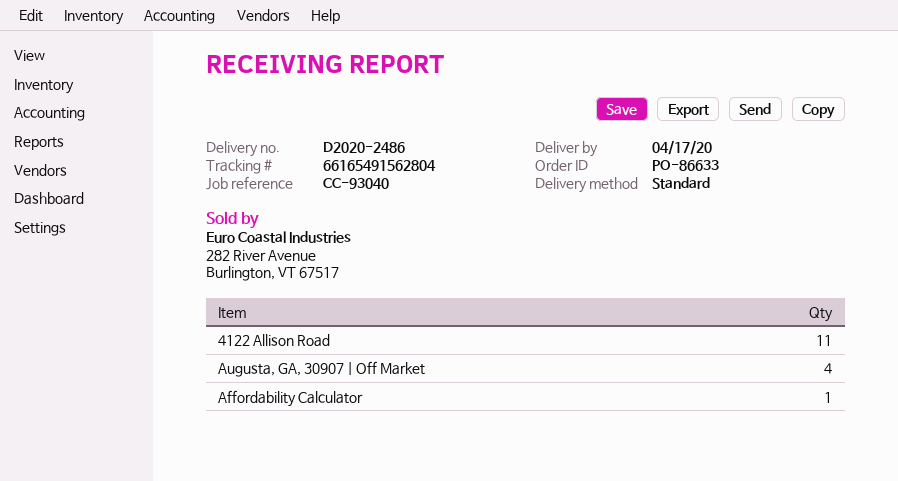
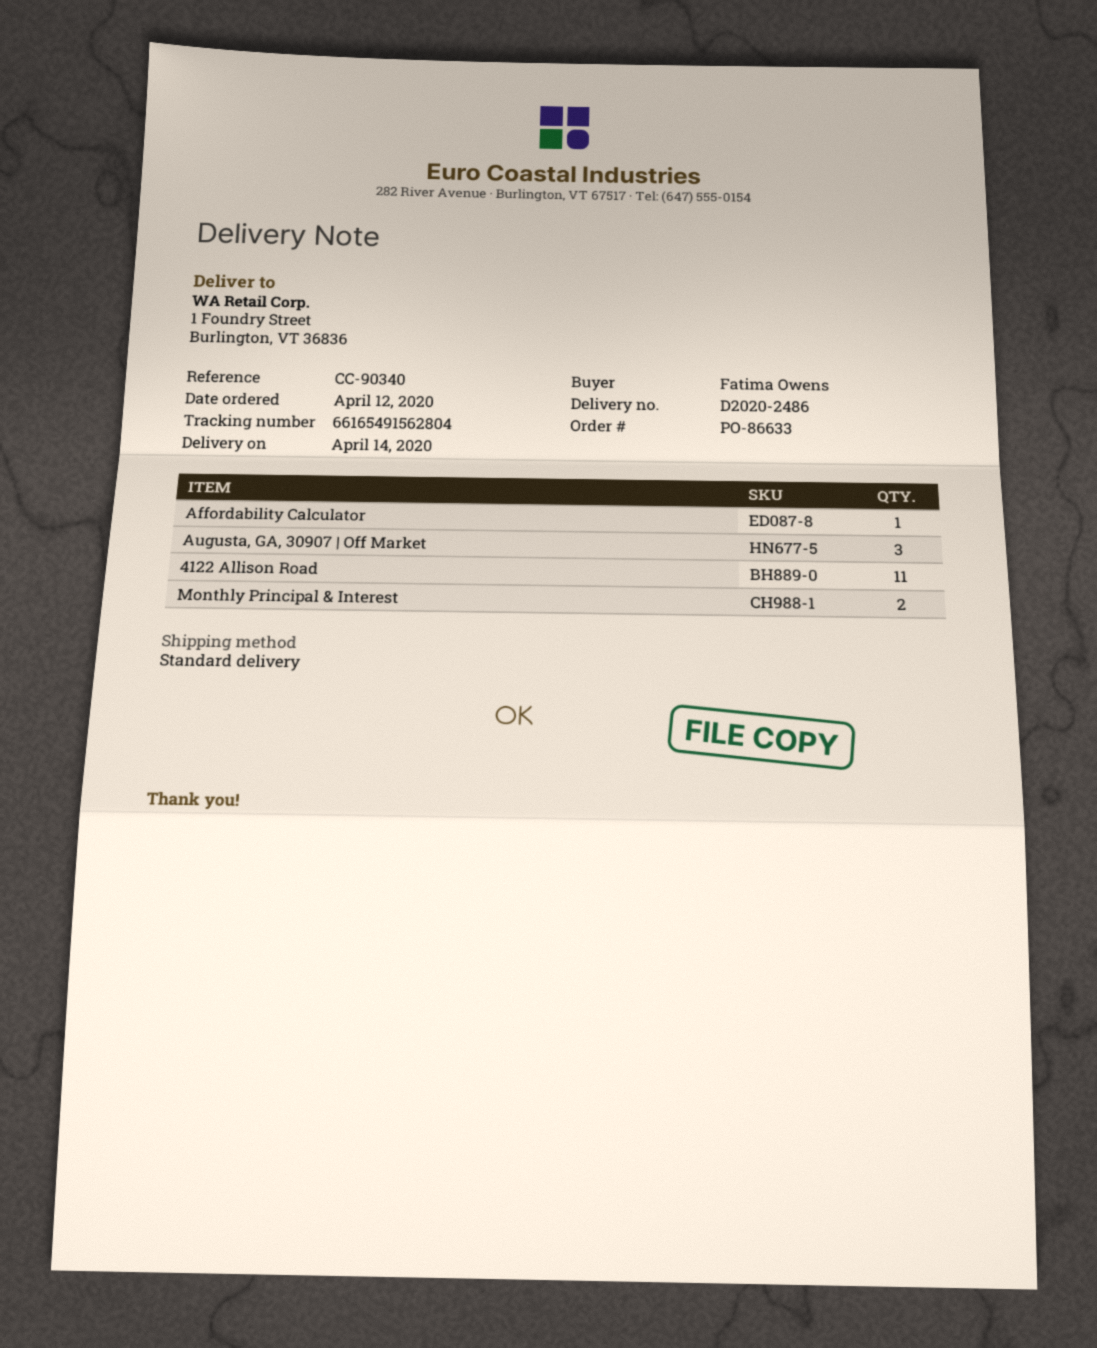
delivery date: 2020-04-17 -> 2020-04-14
reference: CC-93040 -> CC-90340
Augusta, GA, 30907 | Off Market: 4 -> 3
Monthly Principal & Interest: none -> 2

